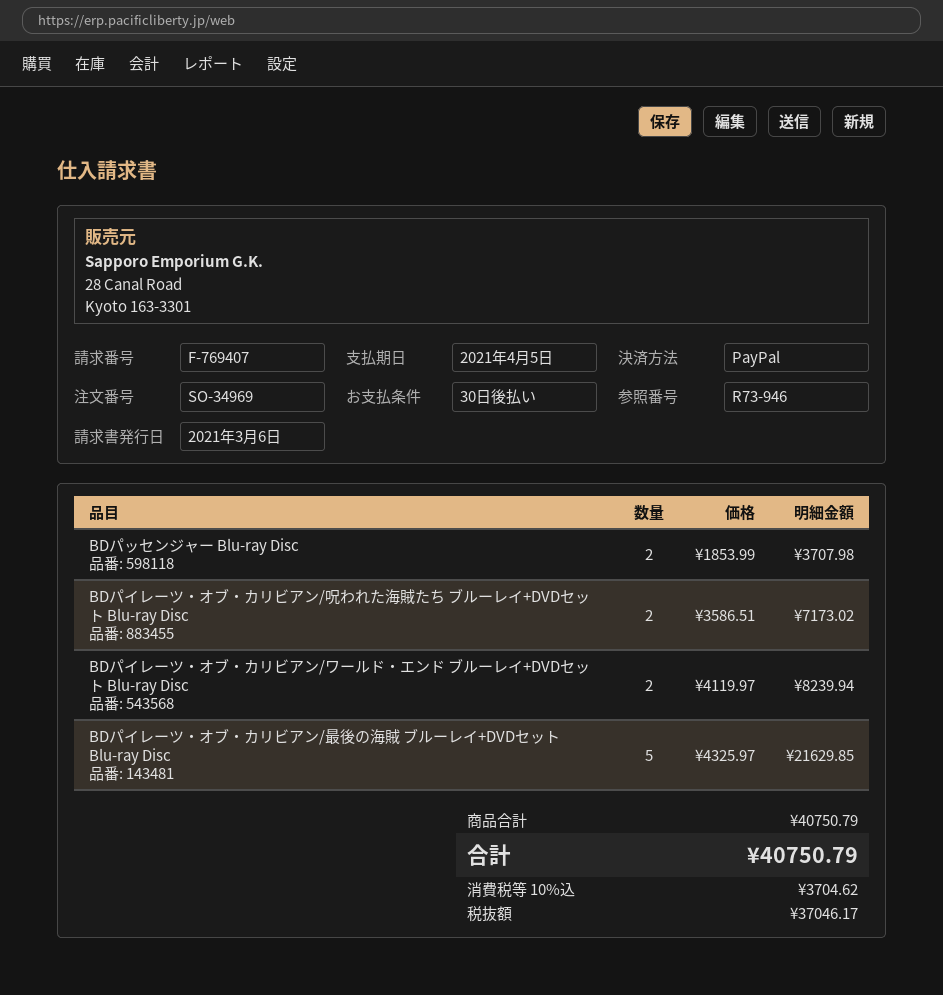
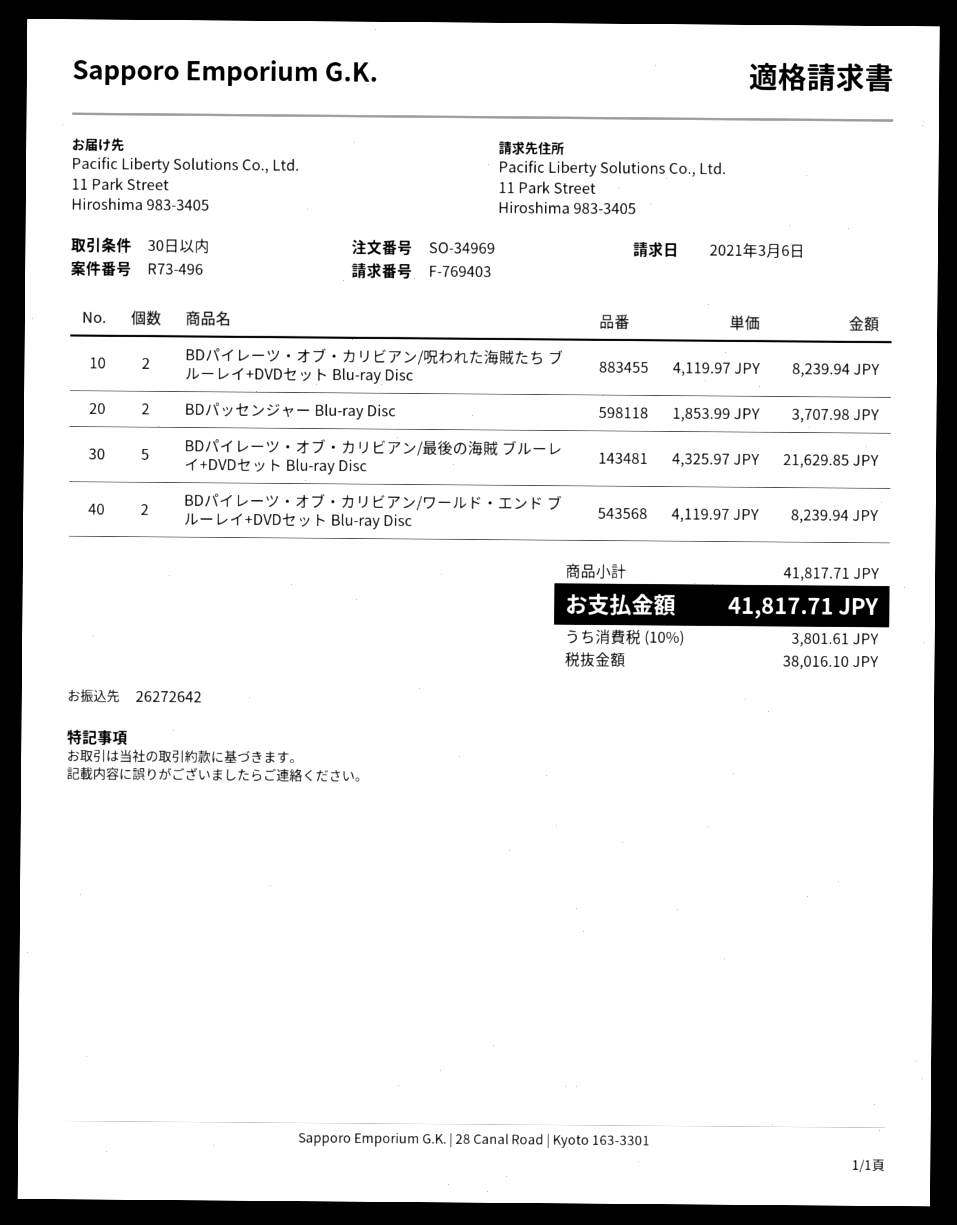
invoice number: F-769407 -> F-769403
reference: R73-946 -> R73-496
BDパイレーツ・オブ・カリビアン/呪われた海賊たち ブルーレイ+DVDセット Blu-ray Disc: 2 x 3586.51 = 7173.02 -> 2 x 4119.97 = 8239.94
subtotal: 40750.79 -> 41817.71
net: 37046.17 -> 38016.10
tax: 10% = 3704.62 -> 10% = 3801.61
total: 40750.79 -> 41817.71

